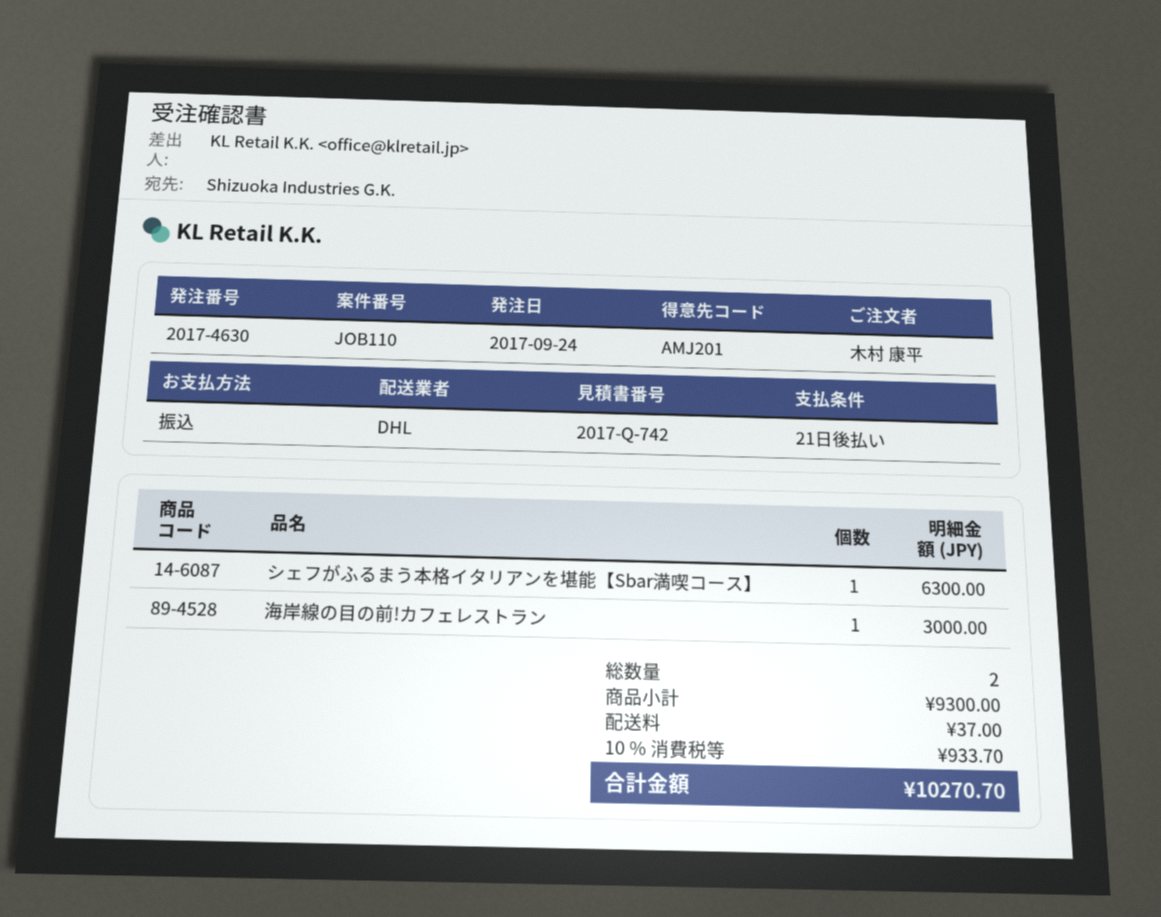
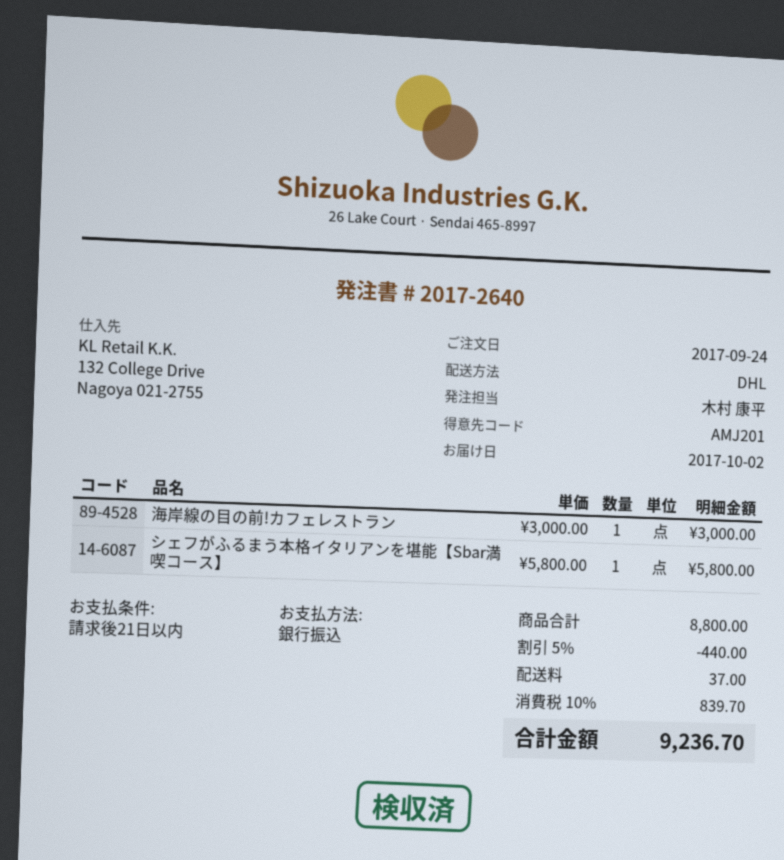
order number: 2017-4630 -> 2017-2640
シェフがふるまう本格イタリアンを堪能【Sbar満喫コース】: 1 for 6300.00 -> 1 for 5800.00
subtotal: 9300.00 -> 8800.00
discount: none -> 5% = 440.00
tax: 10% = 933.70 -> 10% = 839.70
total: 10270.70 -> 9236.70

